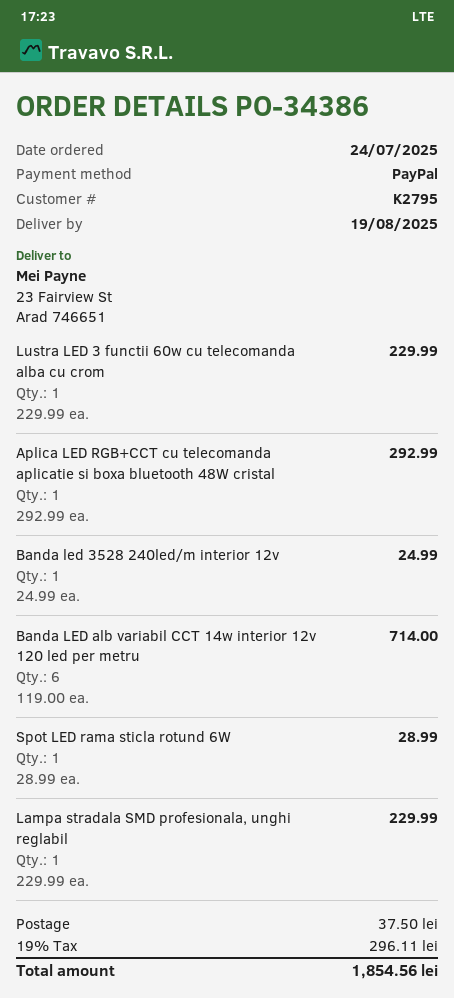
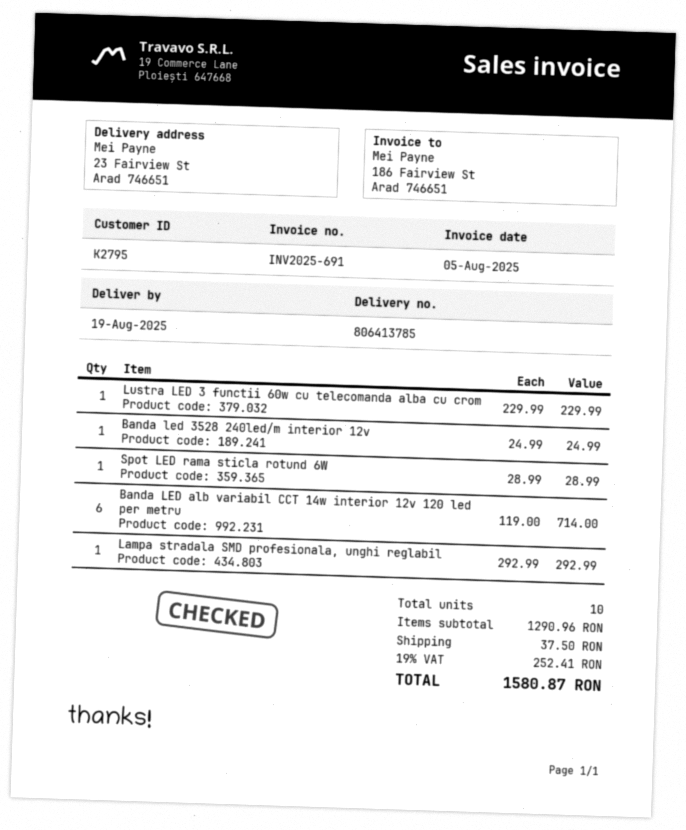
Aplica LED RGB+CCT cu telecomanda aplicatie si boxa bluetooth 48W cristal: 1 x 292.99 = 292.99 -> none
Lampa stradala SMD profesionala, unghi reglabil: 1 x 229.99 = 229.99 -> 1 x 292.99 = 292.99
tax: 19% = 296.11 -> 19% = 252.41
total: 1854.56 -> 1580.87

